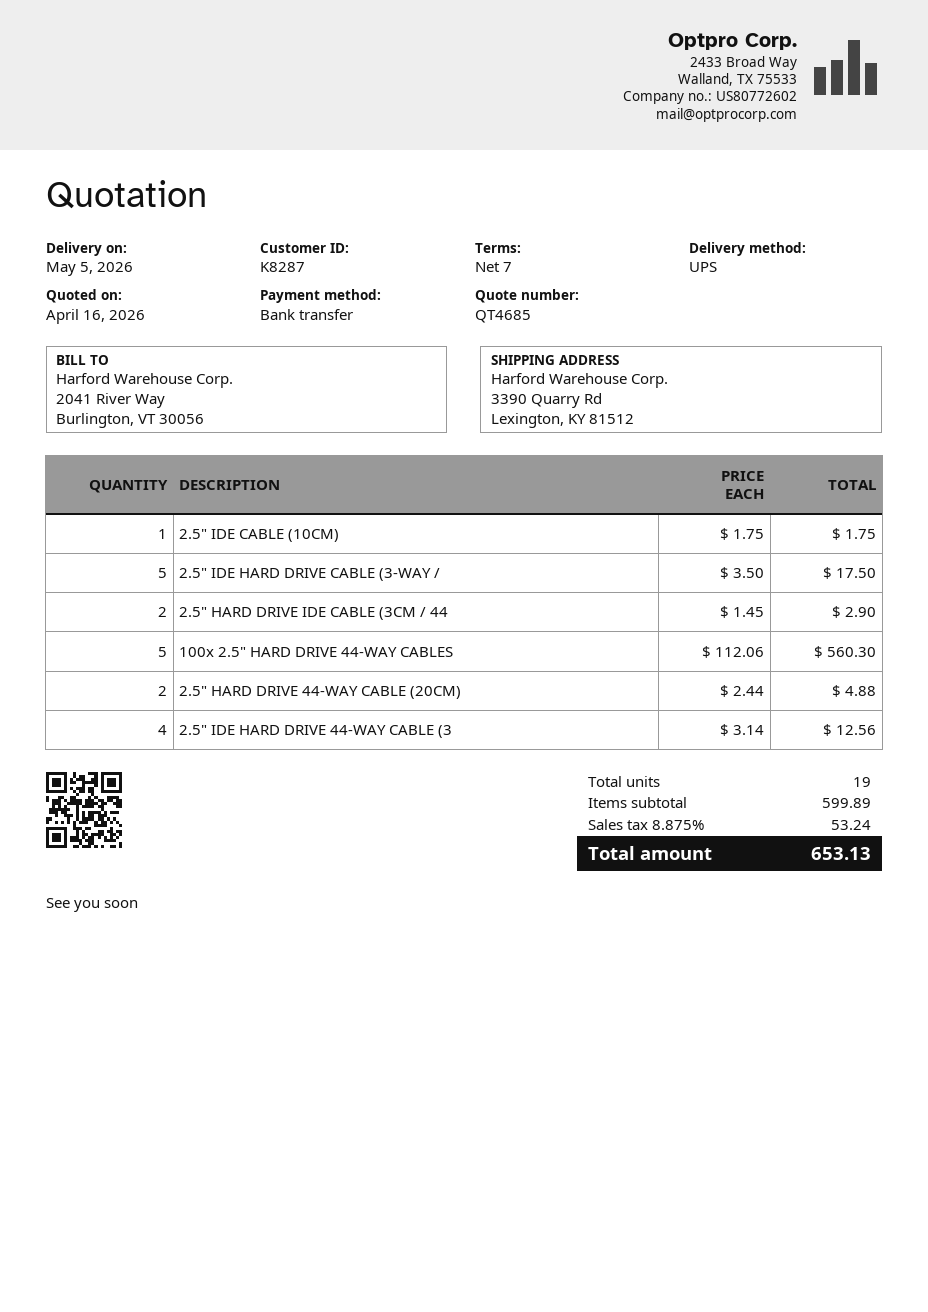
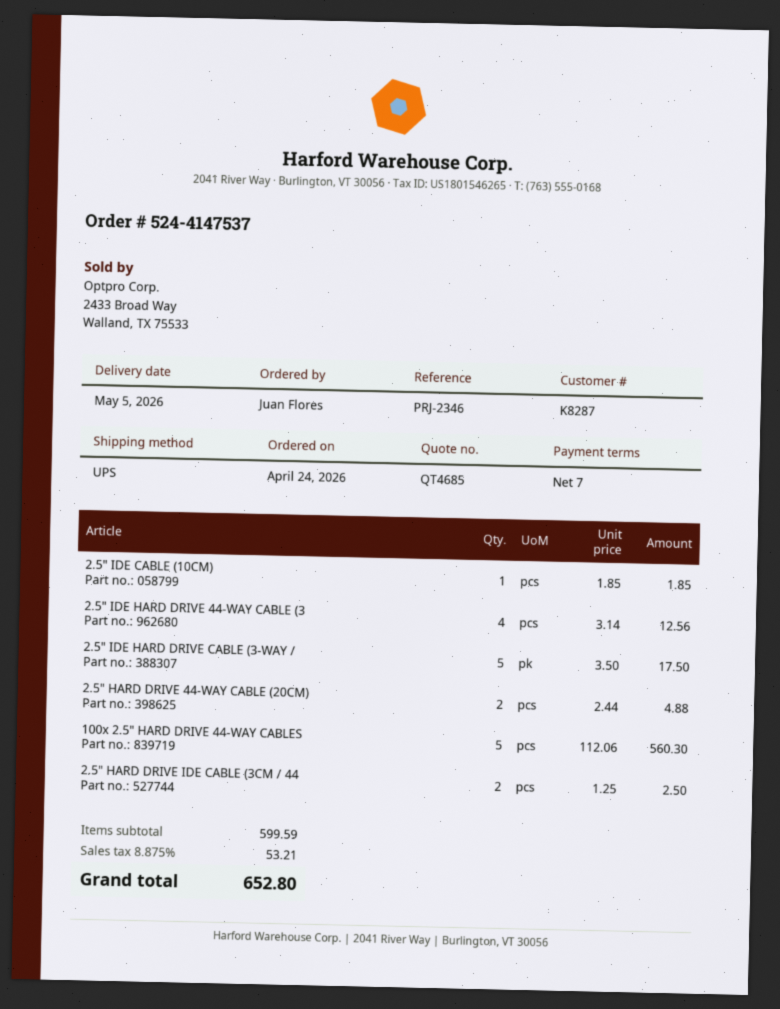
2.5" IDE CABLE (10CM): 1 x 1.75 = 1.75 -> 1 x 1.85 = 1.85
2.5" HARD DRIVE IDE CABLE (3CM / 44: 2 x 1.45 = 2.90 -> 2 x 1.25 = 2.50
subtotal: 599.89 -> 599.59
tax: 8.875% = 53.24 -> 8.875% = 53.21
total: 653.13 -> 652.80

